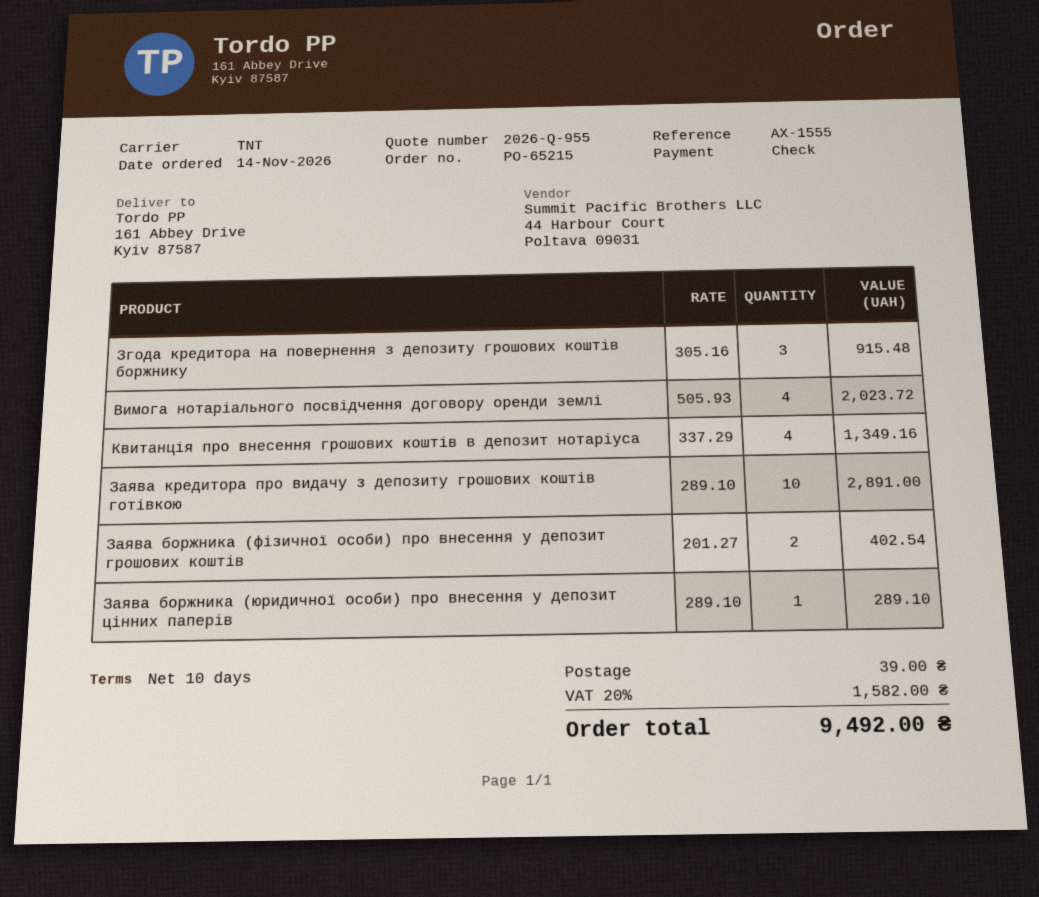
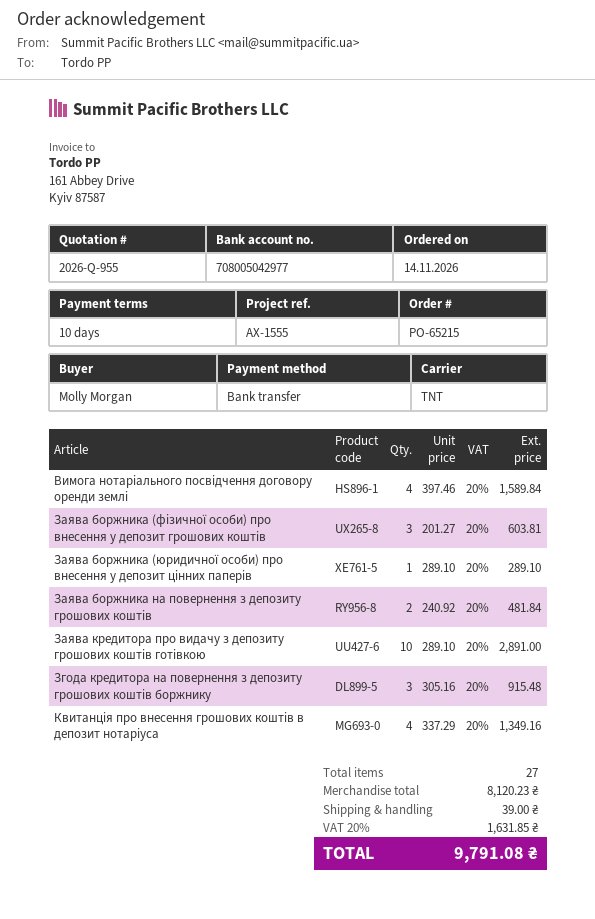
payment method: cheque -> bank transfer
Вимога нотаріального посвідчення договору оренди землі: 4 x 505.93 = 2023.72 -> 4 x 397.46 = 1589.84
Заява боржника (фізичної особи) про внесення у депозит грошових коштів: 2 x 201.27 = 402.54 -> 3 x 201.27 = 603.81
Заява боржника на повернення з депозиту грошових коштів: none -> 2 x 240.92 = 481.84
tax: 20% = 1582.00 -> 20% = 1631.85
total: 9492.00 -> 9791.08

